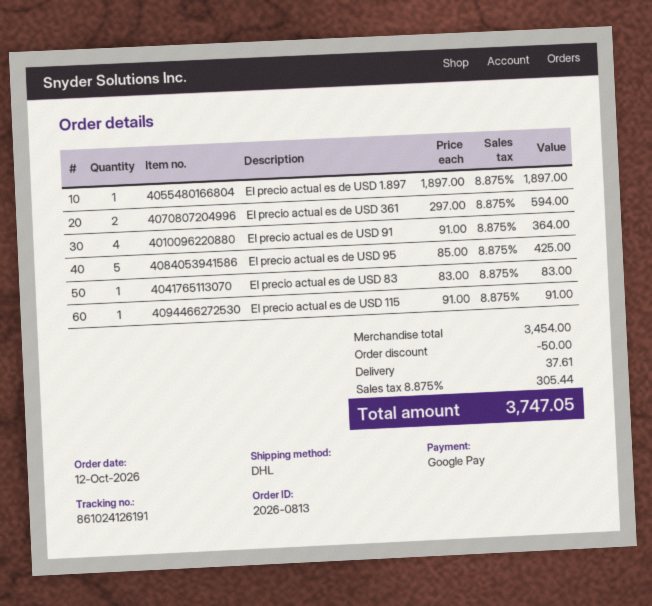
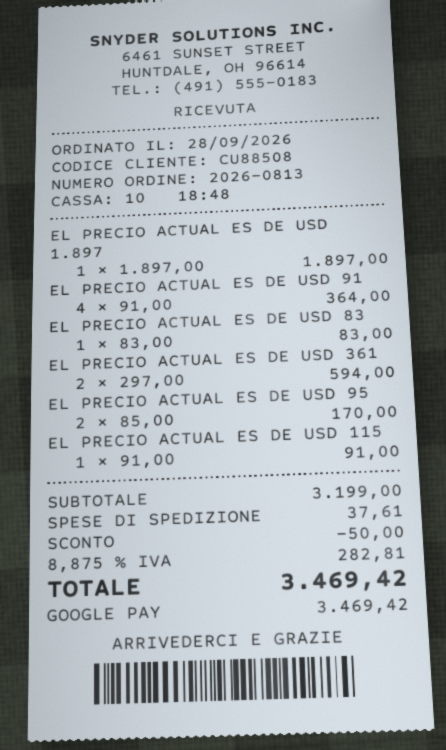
order date: 2026-10-12 -> 2026-09-28
El precio actual es de USD 95: 5 x 85.00 = 425.00 -> 2 x 85.00 = 170.00
subtotal: 3454.00 -> 3199.00
tax: 8.875% = 305.44 -> 8.875% = 282.81
total: 3747.05 -> 3469.42

